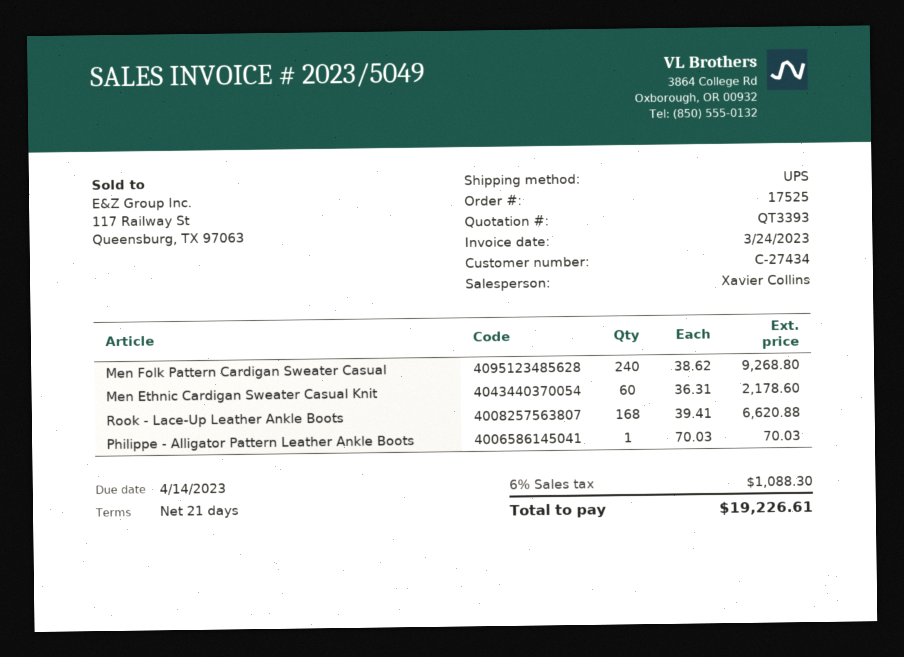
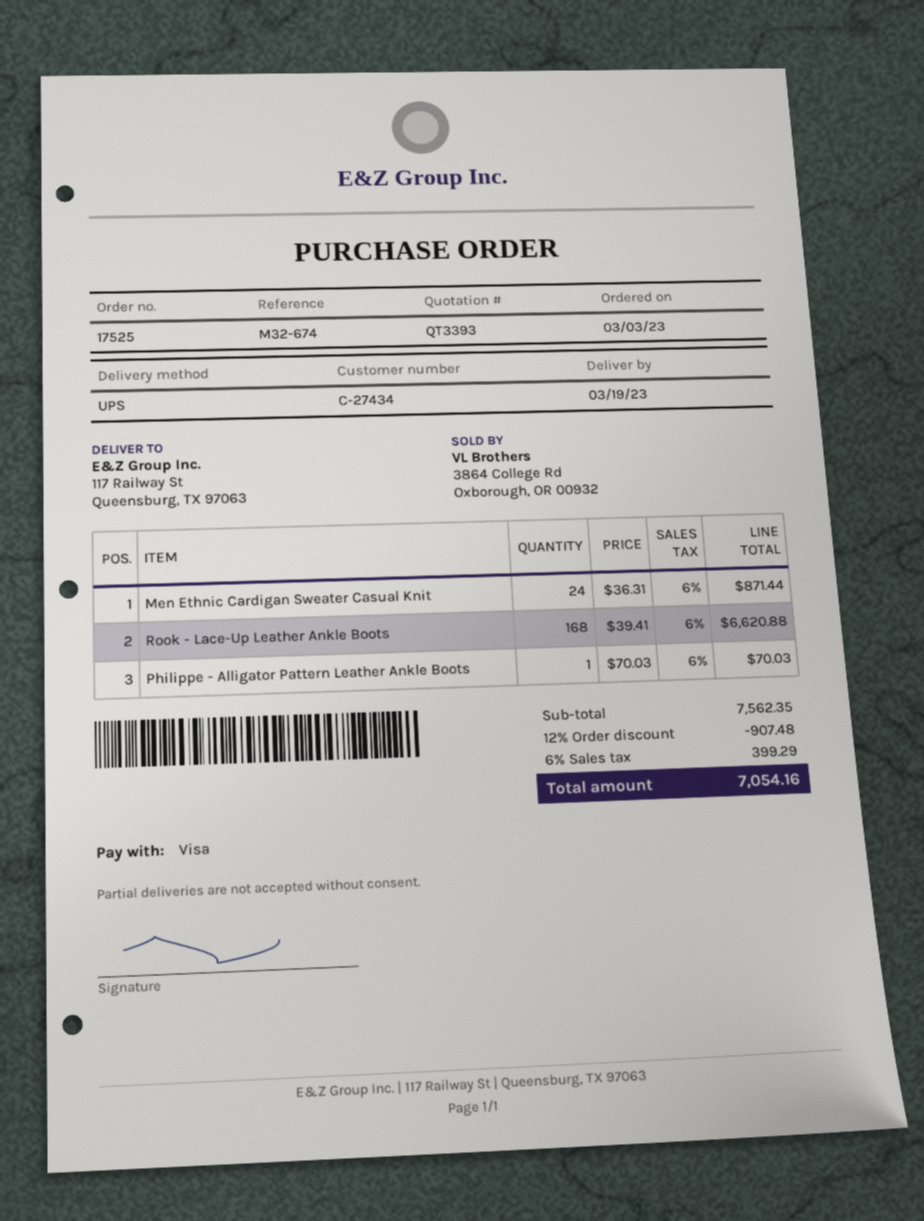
Men Folk Pattern Cardigan Sweater Casual: 240 x 38.62 = 9268.80 -> none
Men Ethnic Cardigan Sweater Casual Knit: 60 x 36.31 = 2178.60 -> 24 x 36.31 = 871.44
discount: none -> 12% = 907.48
tax: 6% = 1088.30 -> 6% = 399.29
total: 19226.61 -> 7054.16

